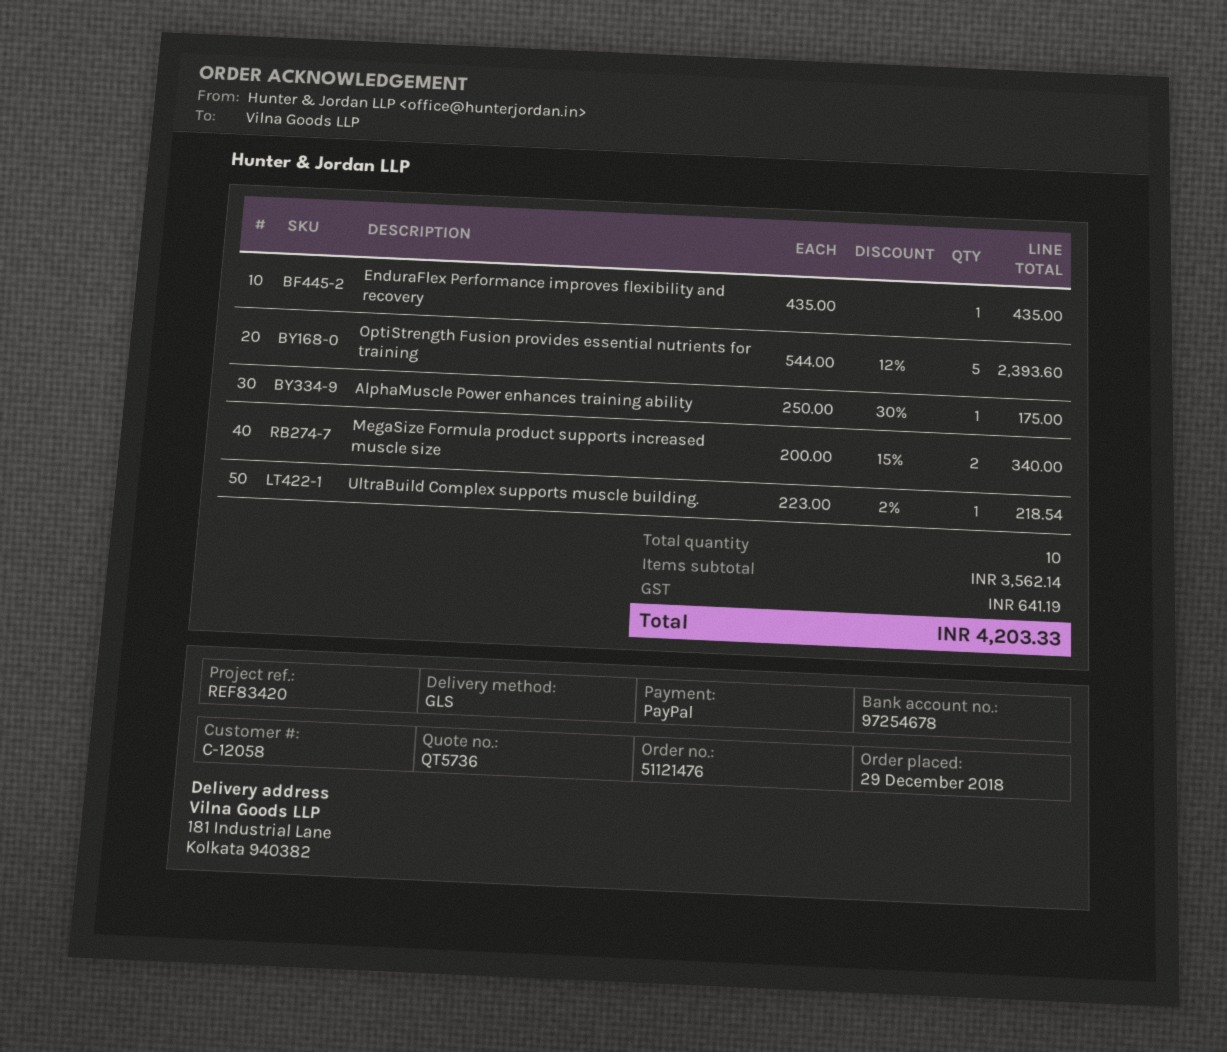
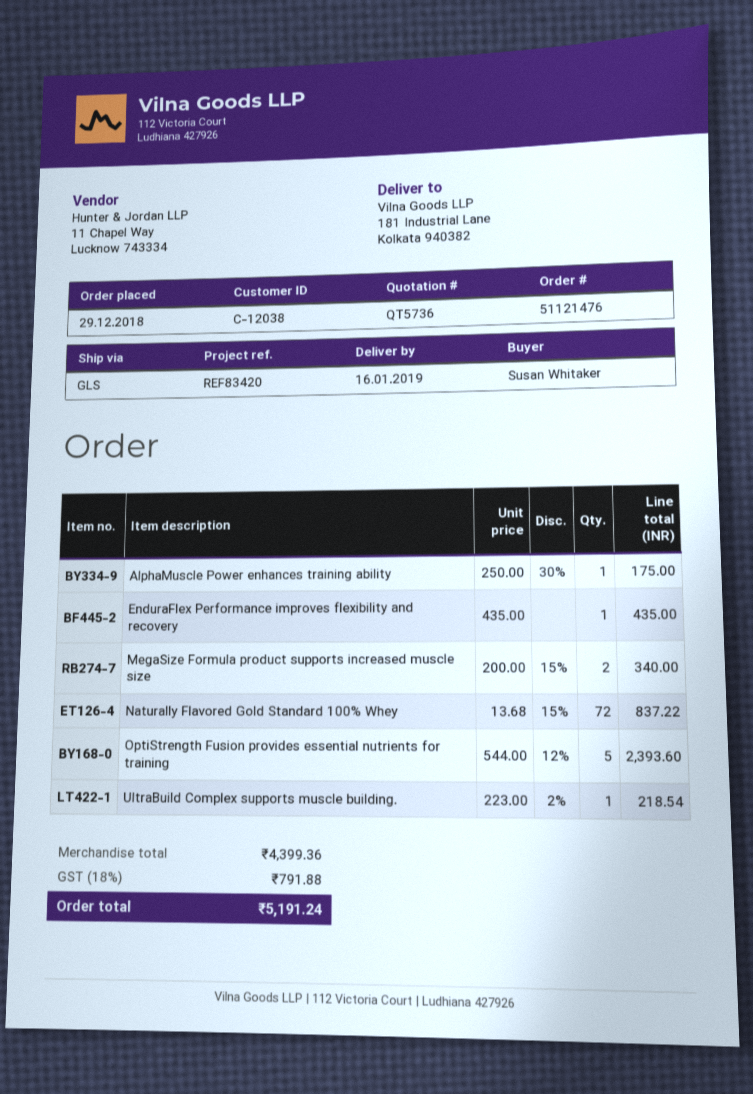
customer number: C-12058 -> C-12038
Naturally Flavored Gold Standard 100% Whey: none -> 72 x 13.68 - 15% = 837.22
subtotal: 3562.14 -> 4399.36
tax: 641.19 -> 791.88
total: 4203.33 -> 5191.24

